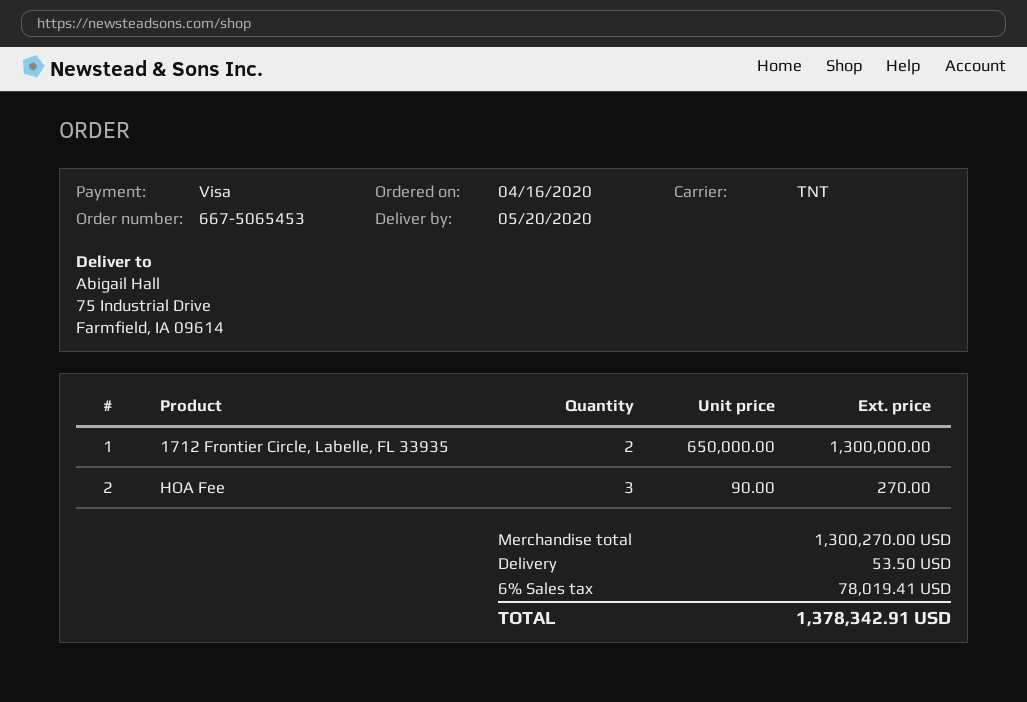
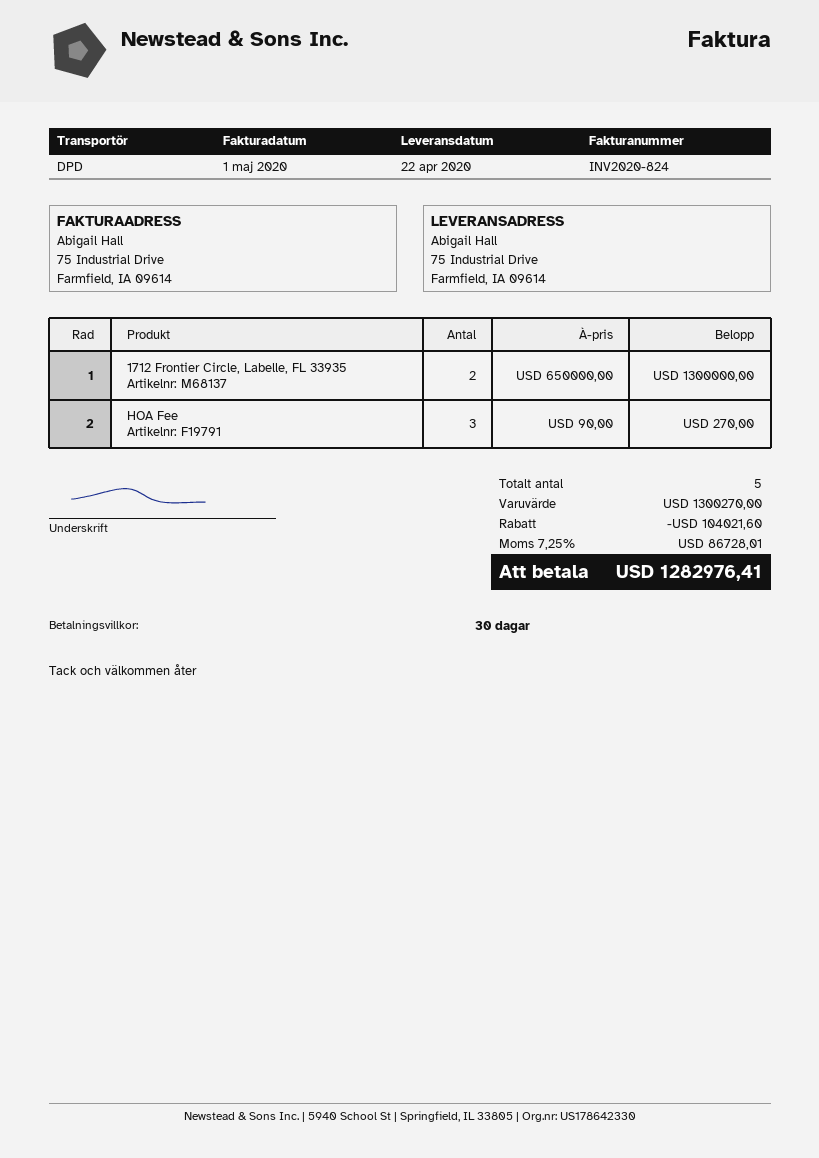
delivery date: 2020-05-20 -> 2020-04-22
shipping method: TNT -> DPD
discount: none -> 104021.60
shipping: 53.50 -> none
tax: 6% = 78019.41 -> 7.25% = 86728.01
total: 1378342.91 -> 1282976.41

